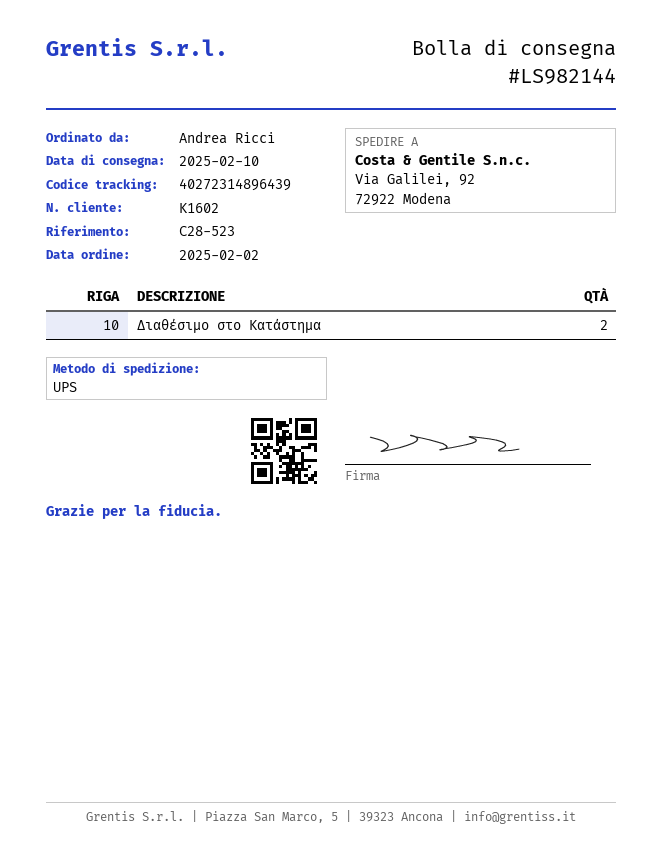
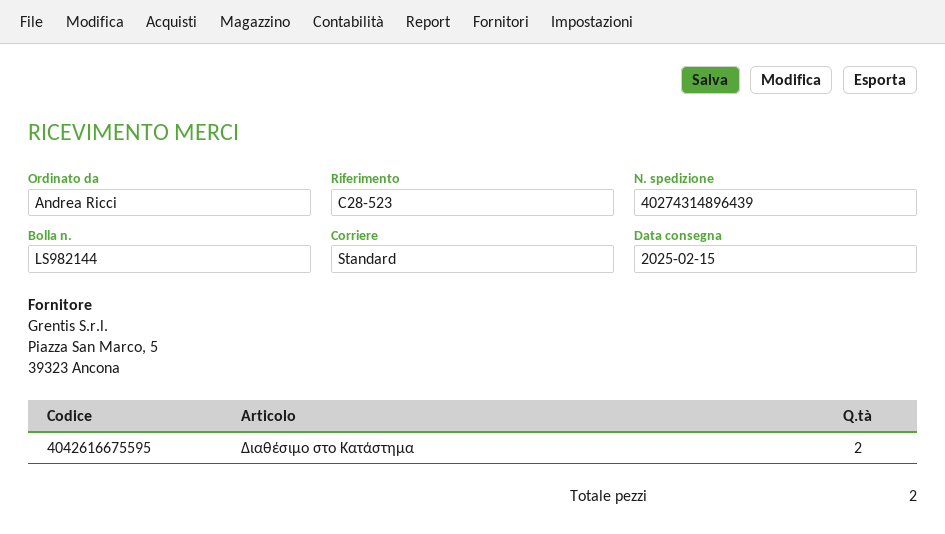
delivery date: 2025-02-10 -> 2025-02-15
shipping method: UPS -> standard
tracking number: 40272314896439 -> 40274314896439

